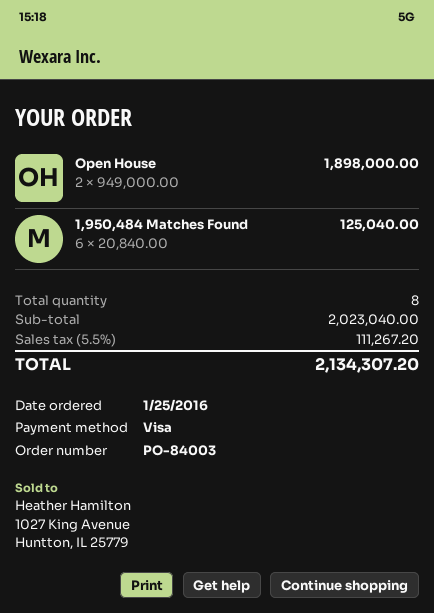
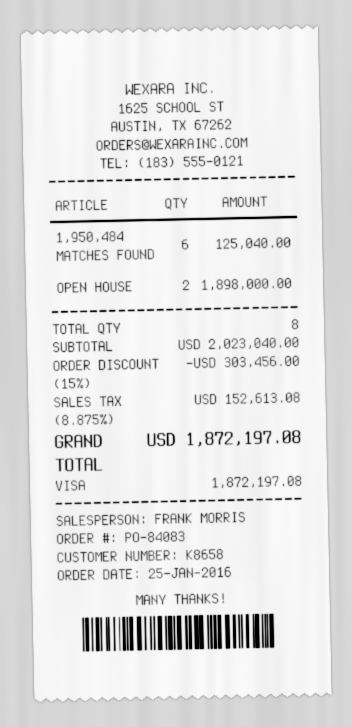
order number: PO-84003 -> PO-84083
discount: none -> 15% = 303456.00
tax: 5.5% = 111267.20 -> 8.875% = 152613.08
total: 2134307.20 -> 1872197.08

